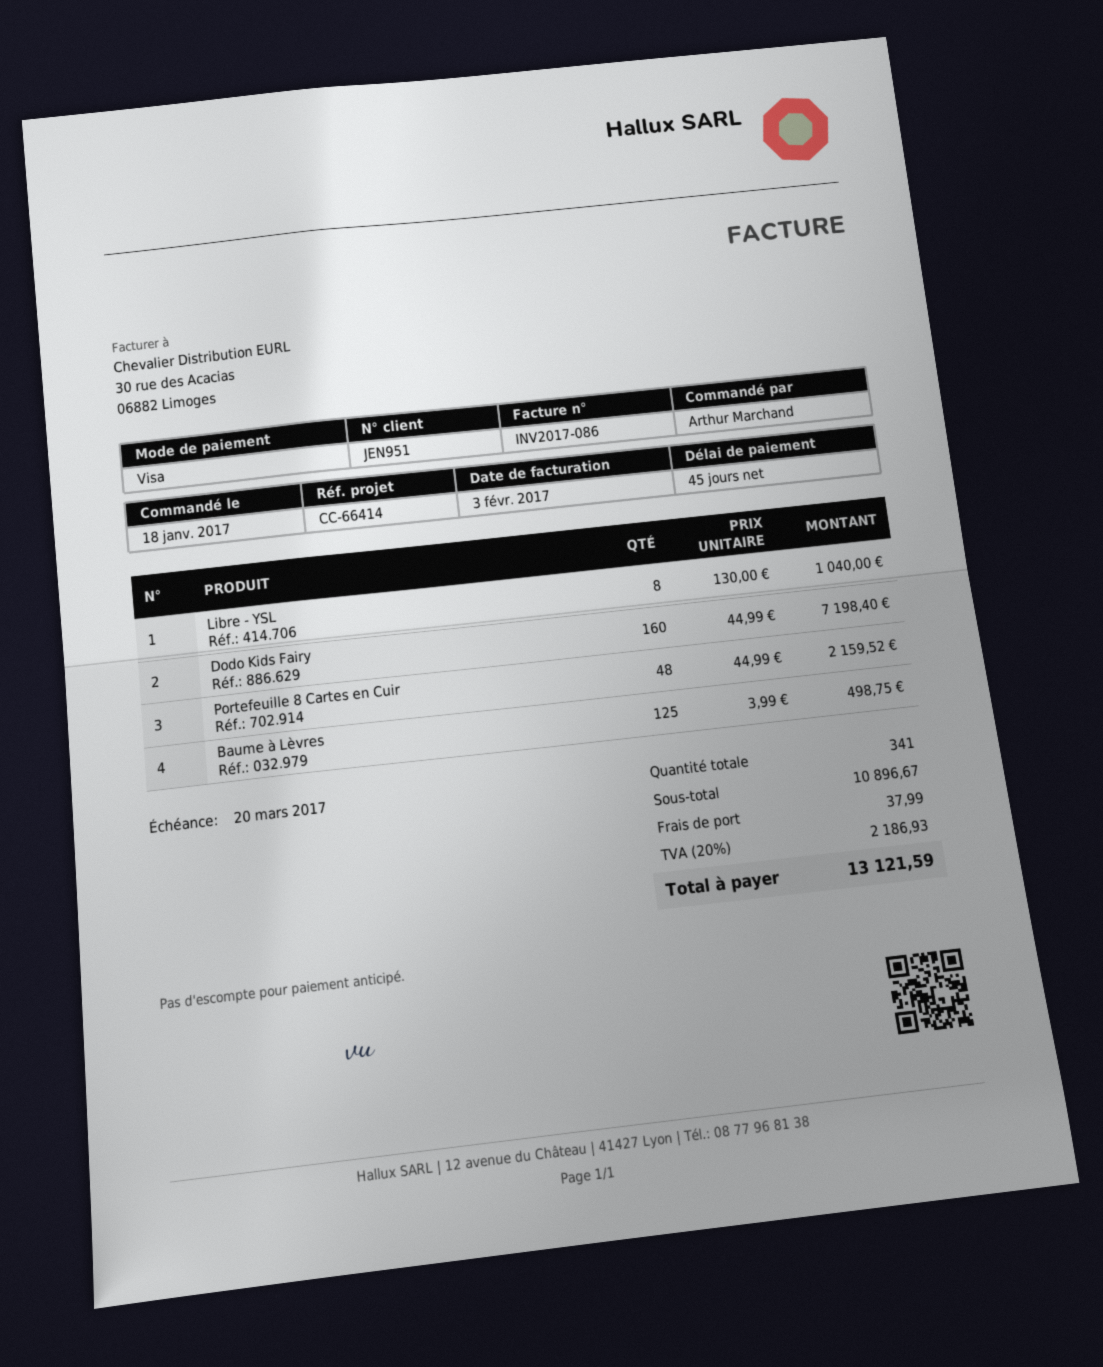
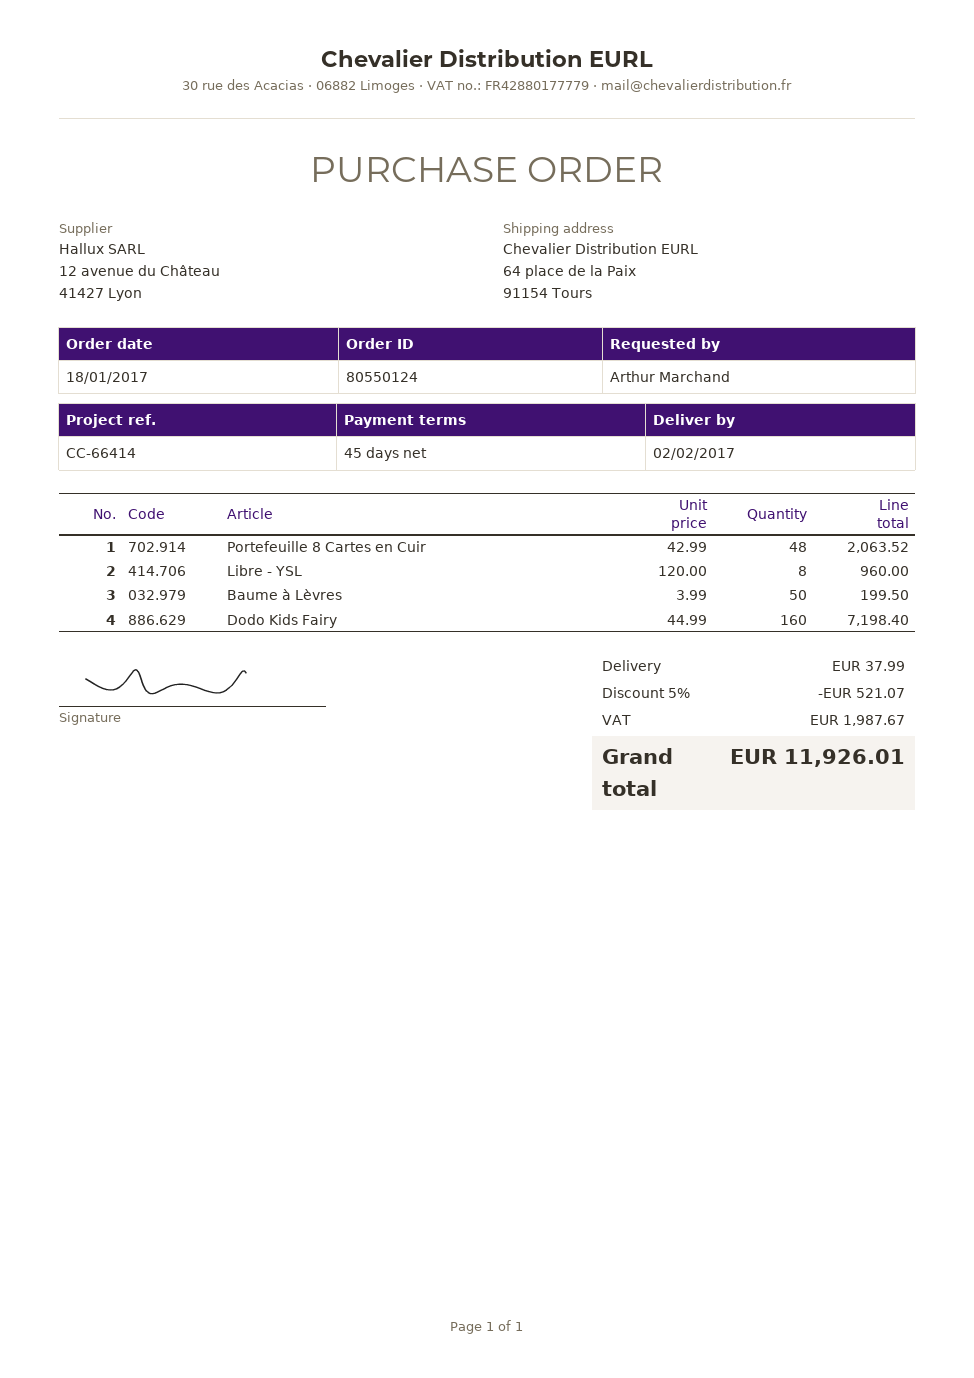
Libre - YSL: 8 x 130.00 = 1040.00 -> 8 x 120.00 = 960.00
Portefeuille 8 Cartes en Cuir: 48 x 44.99 = 2159.52 -> 48 x 42.99 = 2063.52
Baume à Lèvres: 125 x 3.99 = 498.75 -> 50 x 3.99 = 199.50
discount: none -> 5% = 521.07
tax: 2186.93 -> 1987.67
total: 13121.59 -> 11926.01

